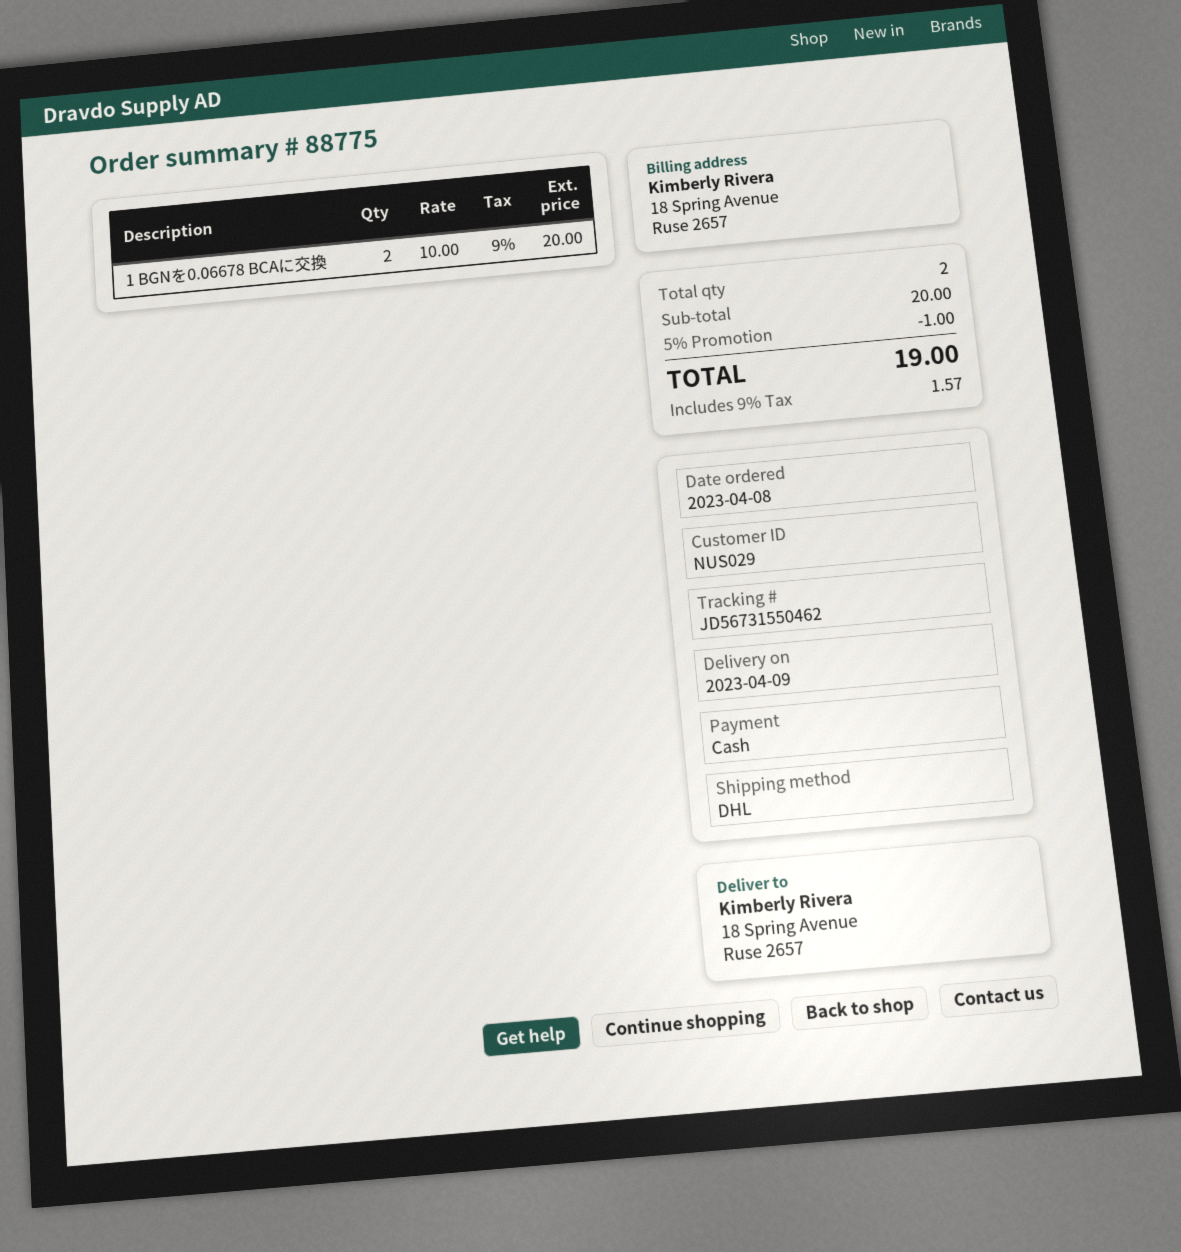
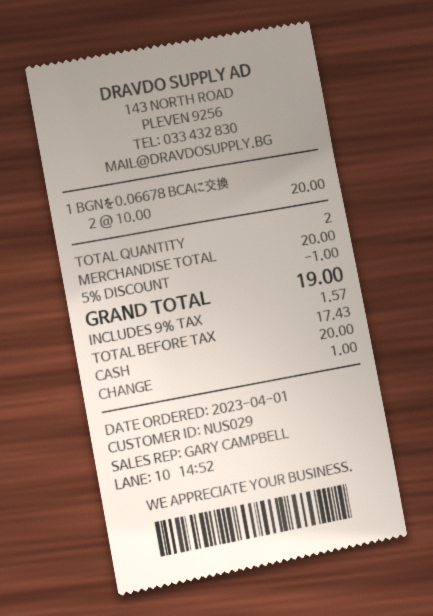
order date: 2023-04-08 -> 2023-04-01

